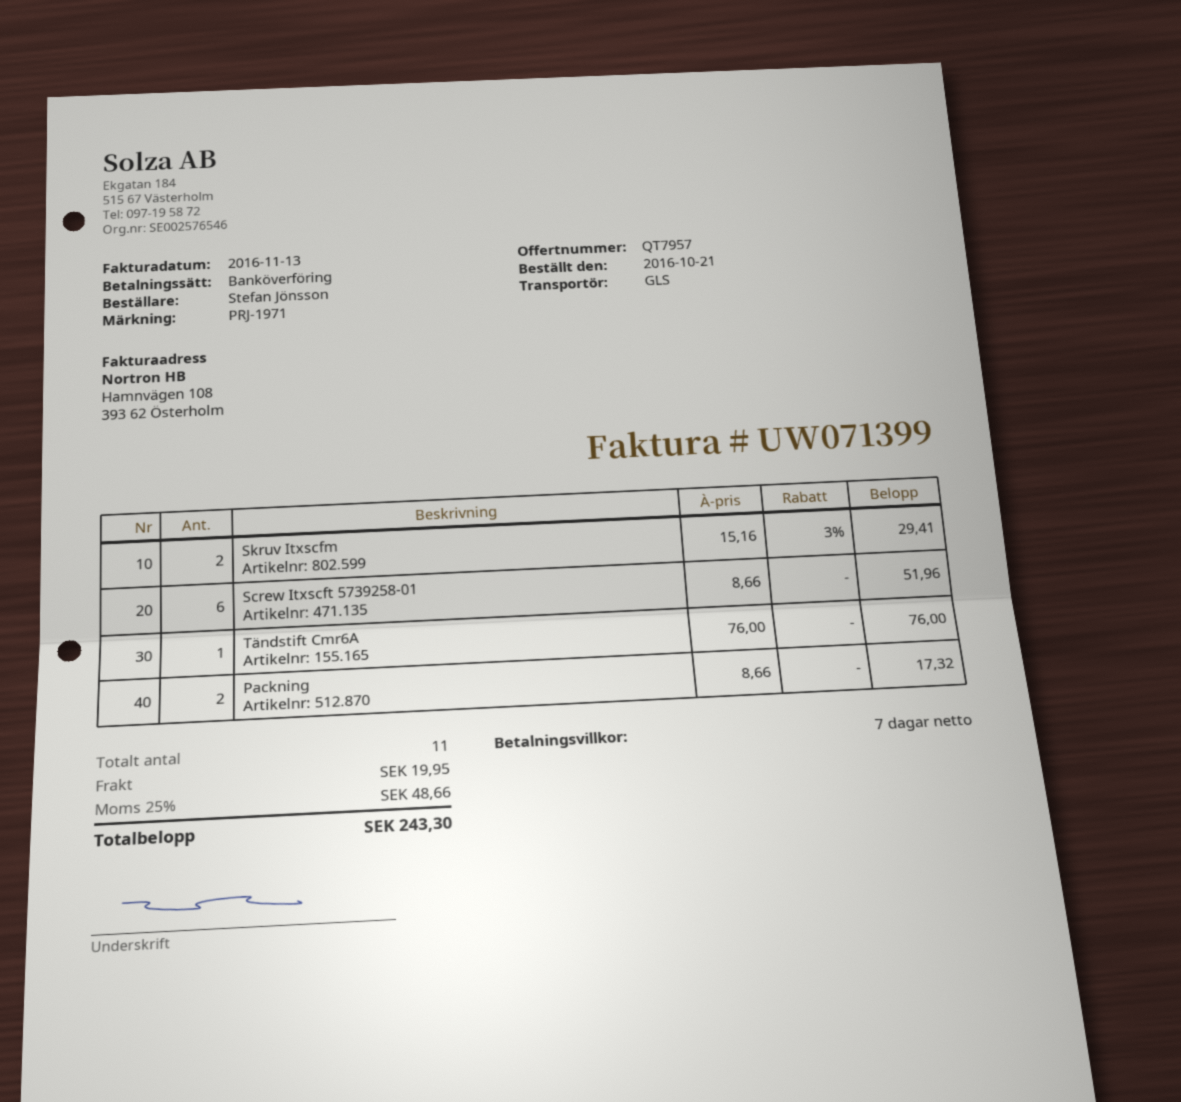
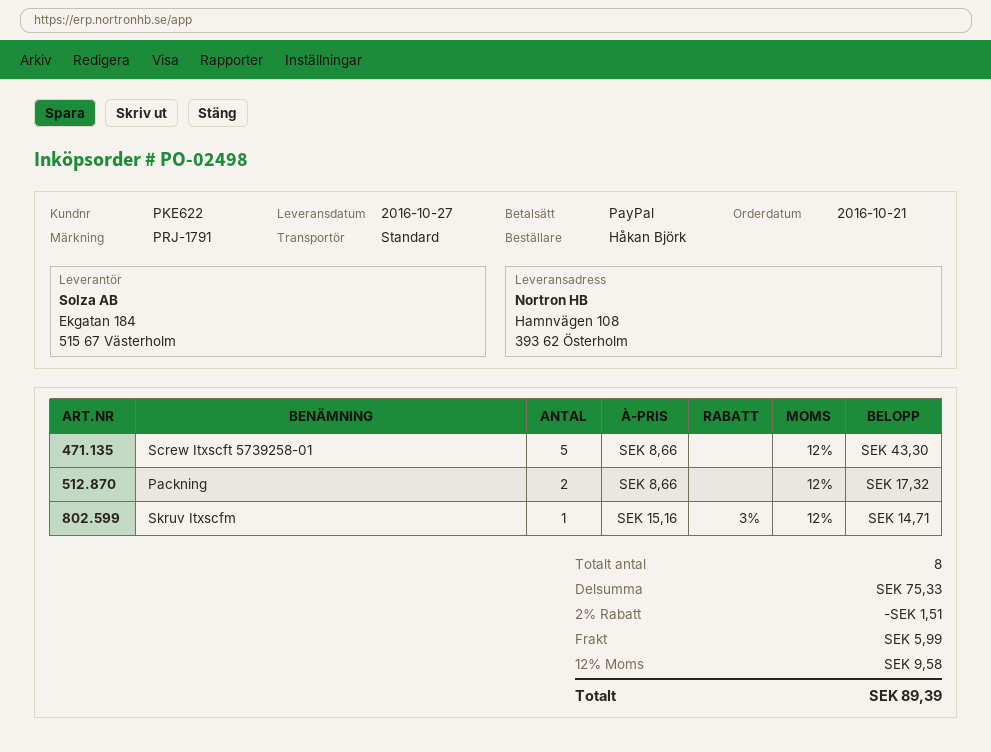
reference: PRJ-1971 -> PRJ-1791
ordered by: Stefan Jönsson -> Håkan Björk
payment method: bank transfer -> PayPal
shipping method: GLS -> standard
Skruv Itxscfm: 2 x 15.16 - 3% = 29.41 -> 1 x 15.16 - 3% = 14.71
Screw Itxscft 5739258-01: 6 x 8.66 = 51.96 -> 5 x 8.66 = 43.30
Tändstift Cmr6A: 1 x 76.00 = 76.00 -> none
total quantity: 11 -> 8
discount: none -> 2% = 1.51
shipping: 19.95 -> 5.99
tax: 25% = 48.66 -> 12% = 9.58
total: 243.30 -> 89.39

